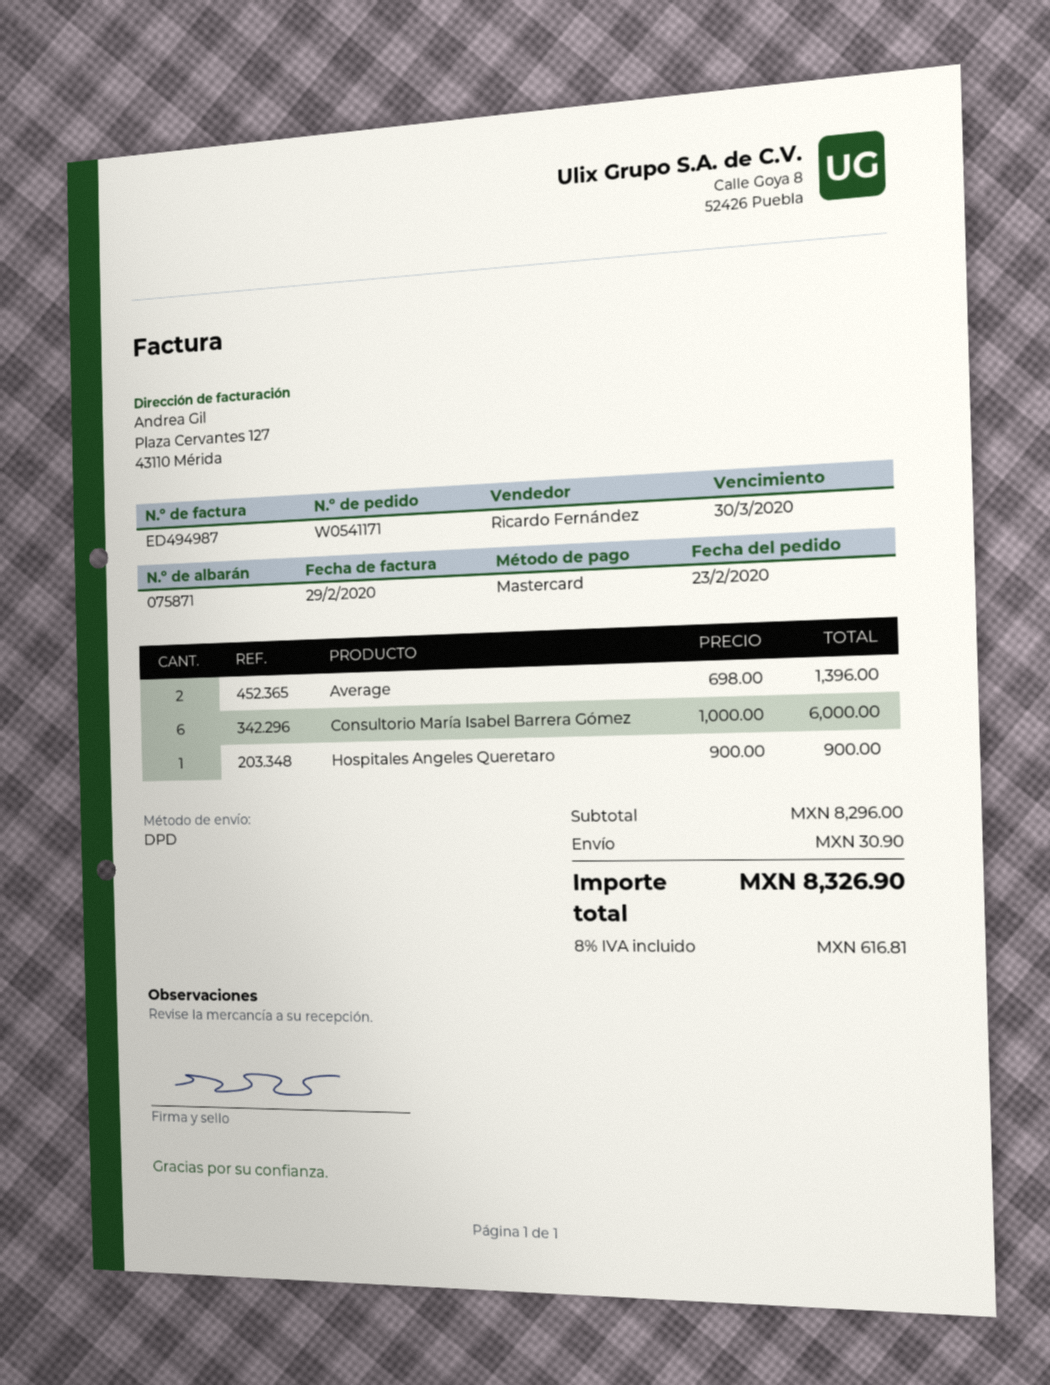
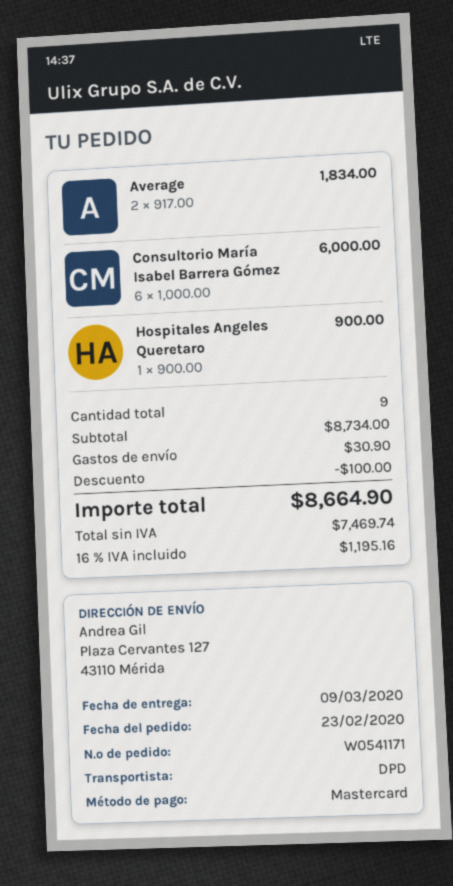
Average: 2 x 698.00 = 1396.00 -> 2 x 917.00 = 1834.00
subtotal: 8296.00 -> 8734.00
discount: none -> 100.00
tax: 8% = 616.81 -> 16% = 1195.16
total: 8326.90 -> 8664.90

